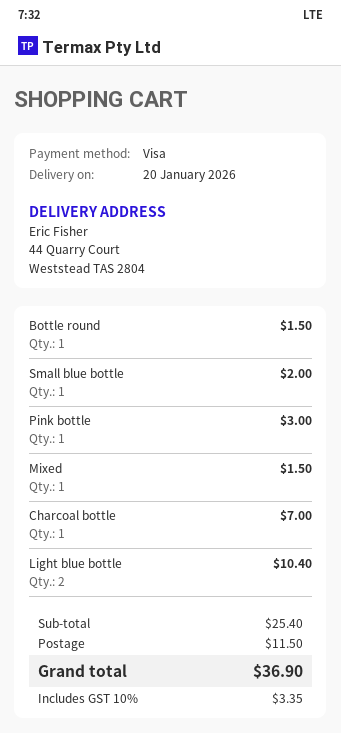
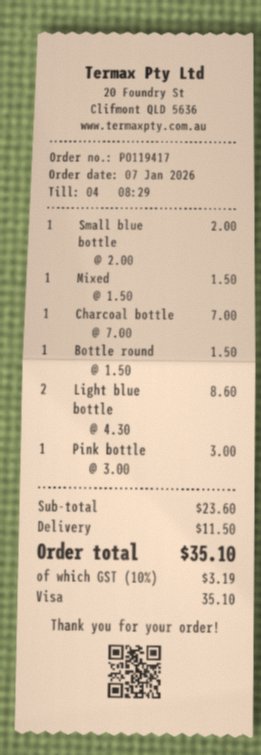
Light blue bottle: 2 for 10.40 -> 2 for 8.60
subtotal: 25.40 -> 23.60
tax: 10% = 3.35 -> 10% = 3.19
total: 36.90 -> 35.10

